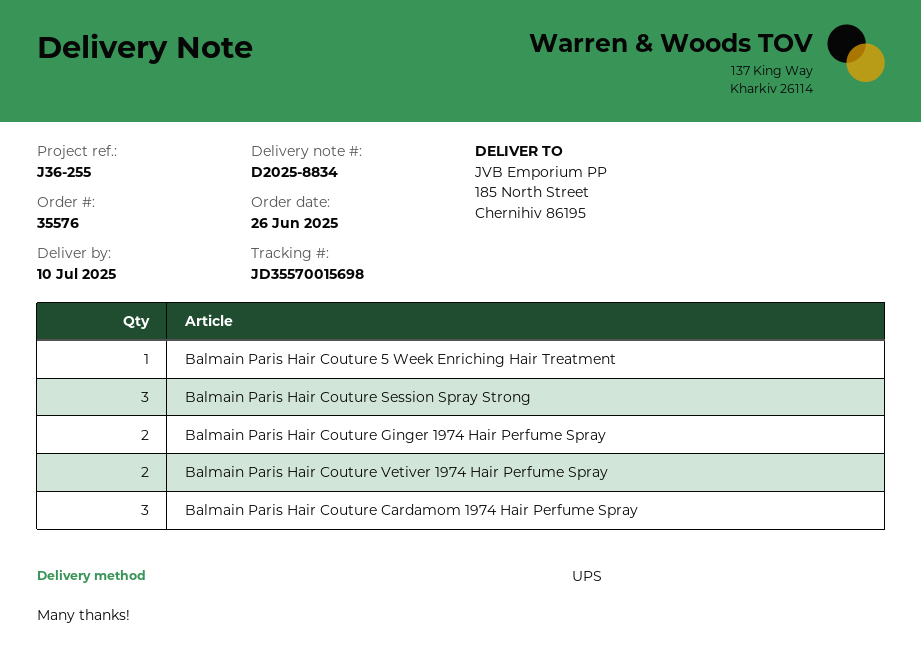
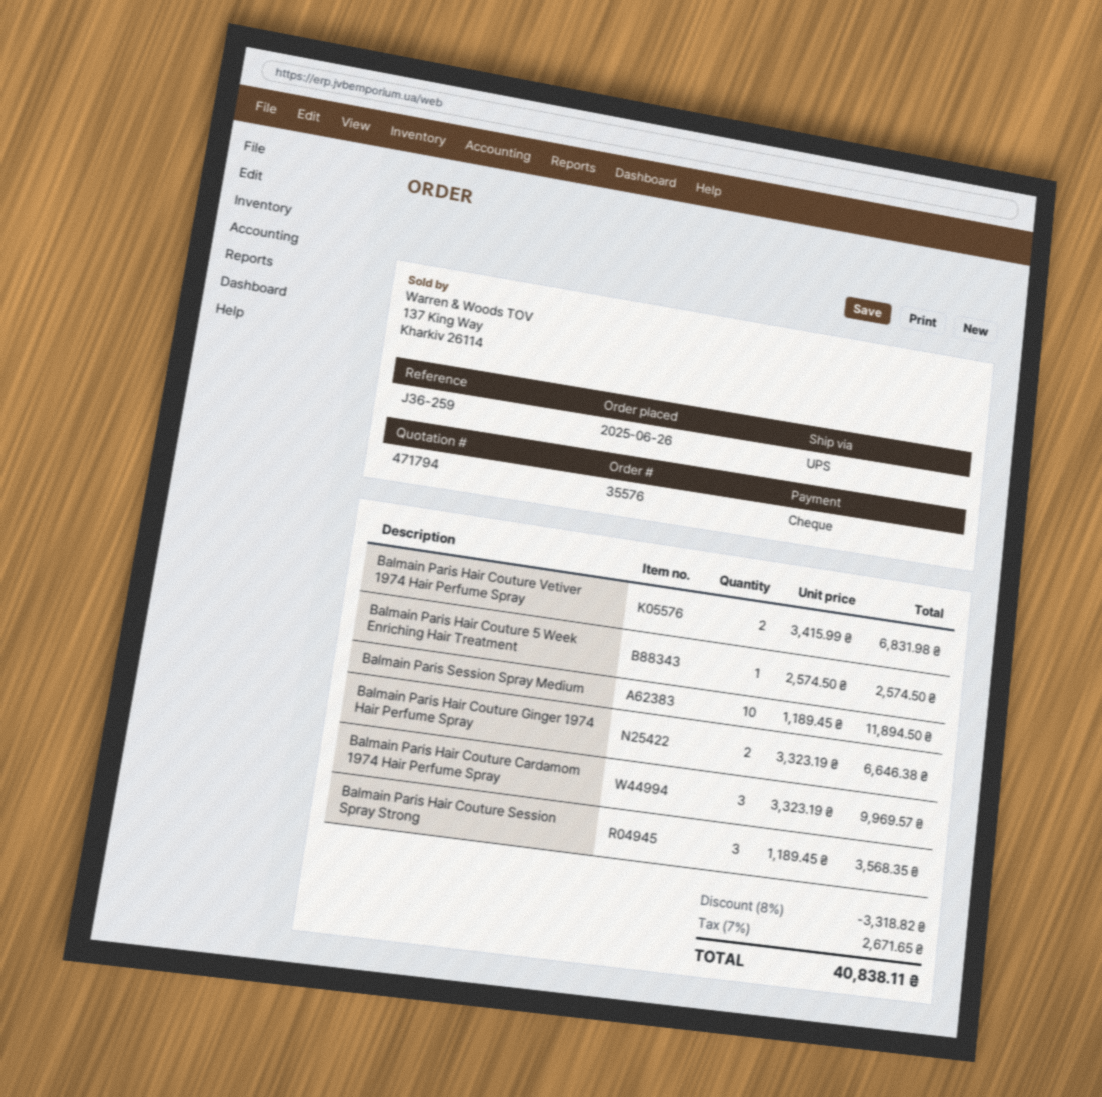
reference: J36-255 -> J36-259
Balmain Paris Session Spray Medium: none -> 10

